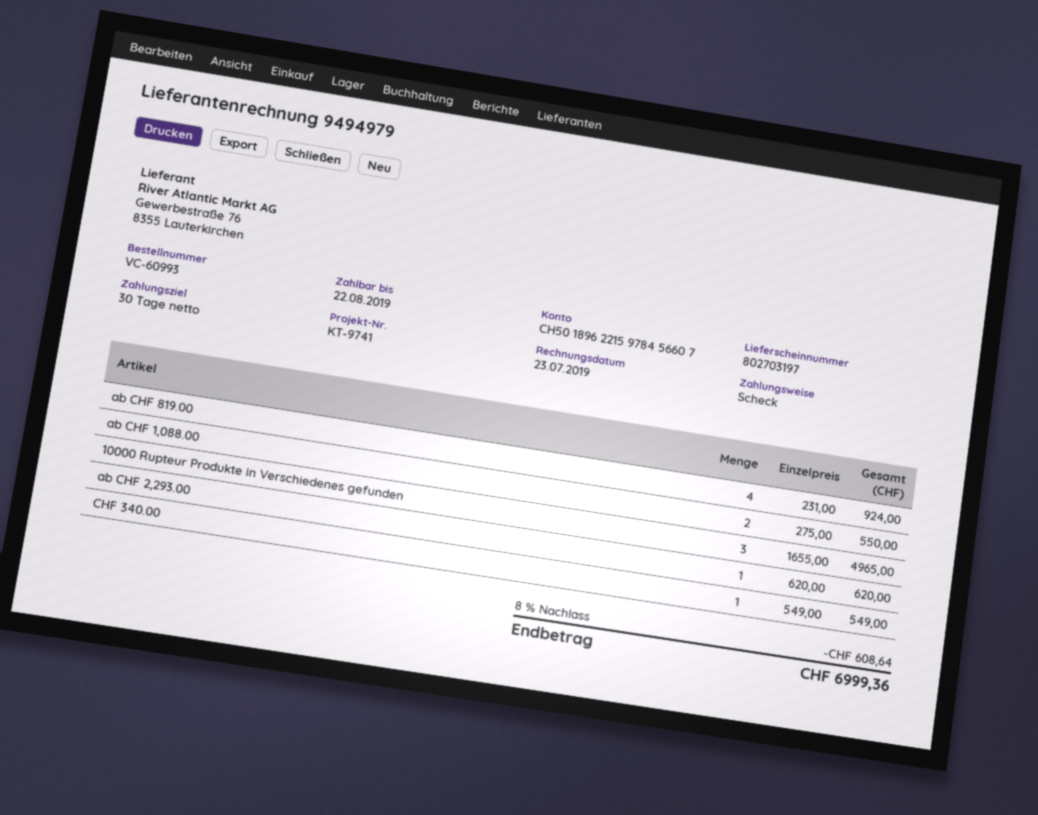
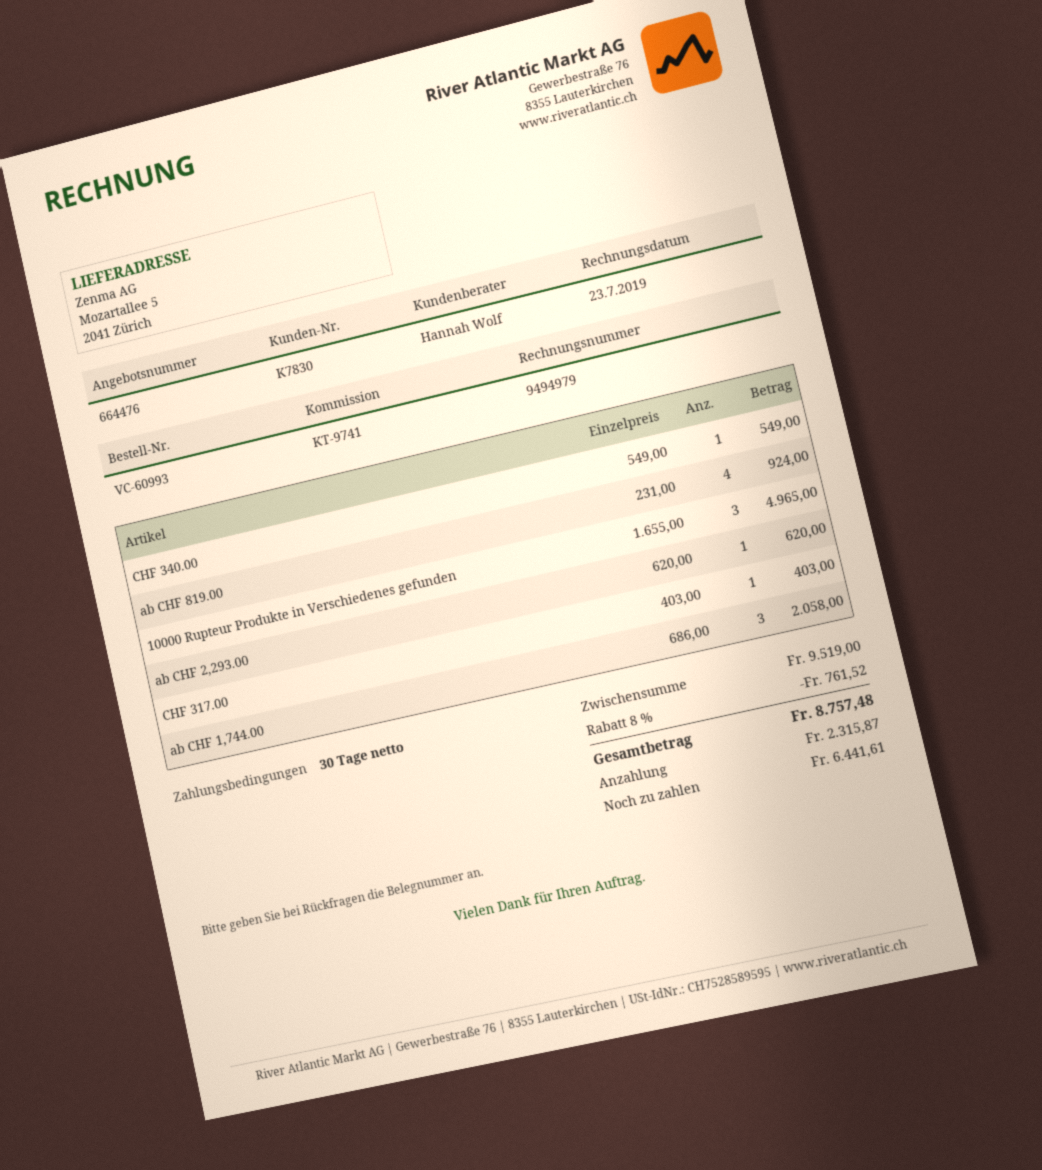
ab CHF 1,088.00: 2 x 275.00 = 550.00 -> none
CHF 317.00: none -> 1 x 403.00 = 403.00
ab CHF 1,744.00: none -> 3 x 686.00 = 2058.00
discount: 8% = 608.64 -> 8% = 761.52
total: 6999.36 -> 8757.48

